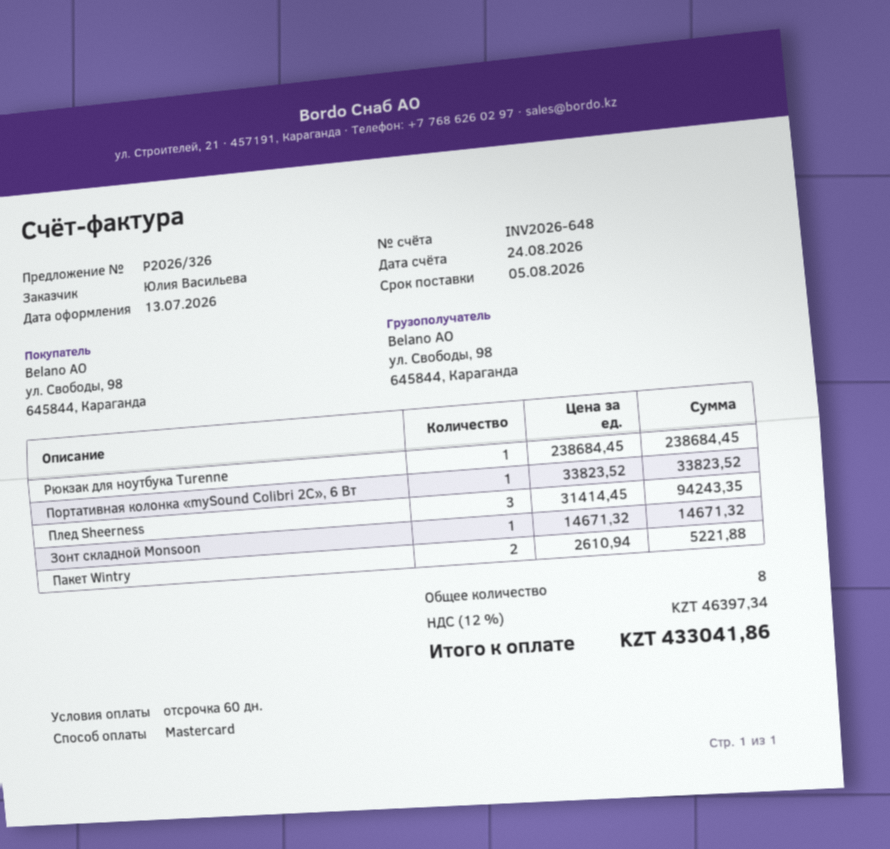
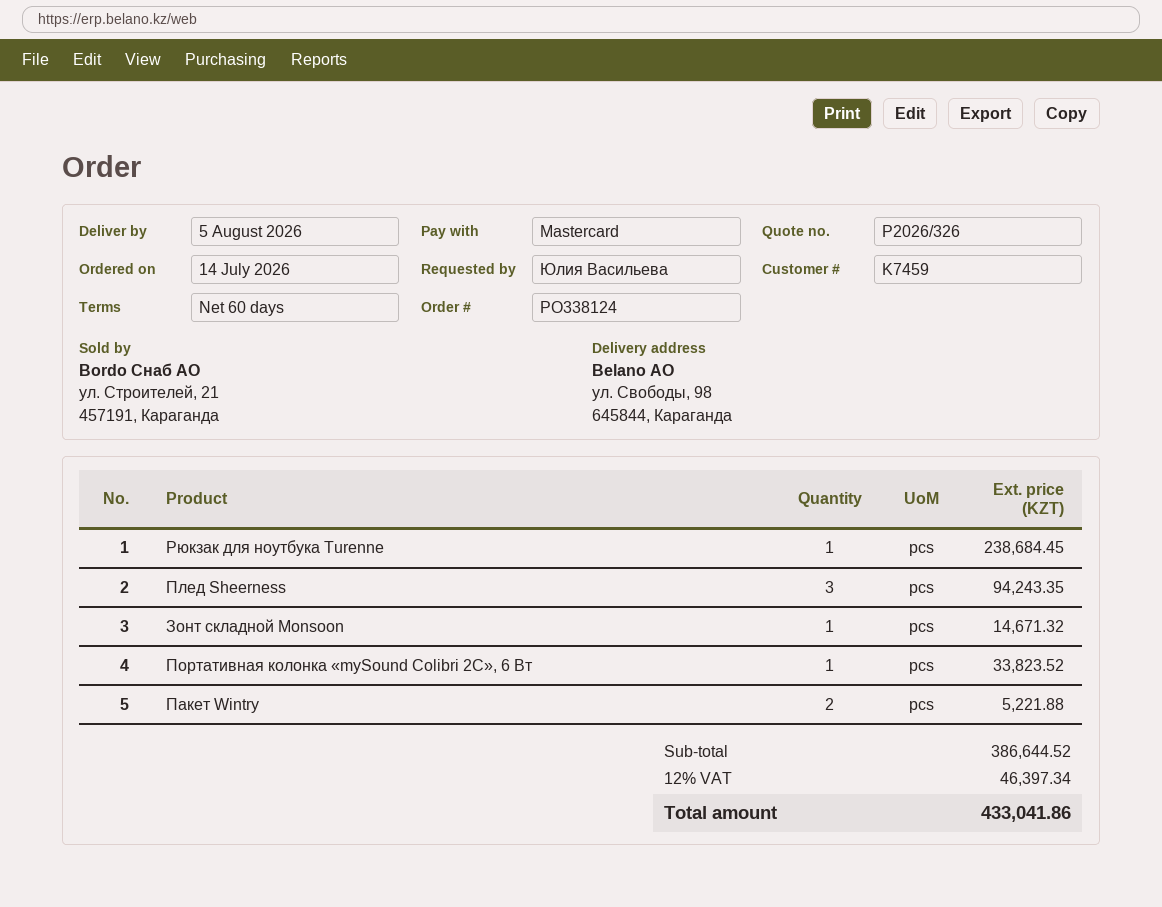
order date: 2026-07-13 -> 2026-07-14

